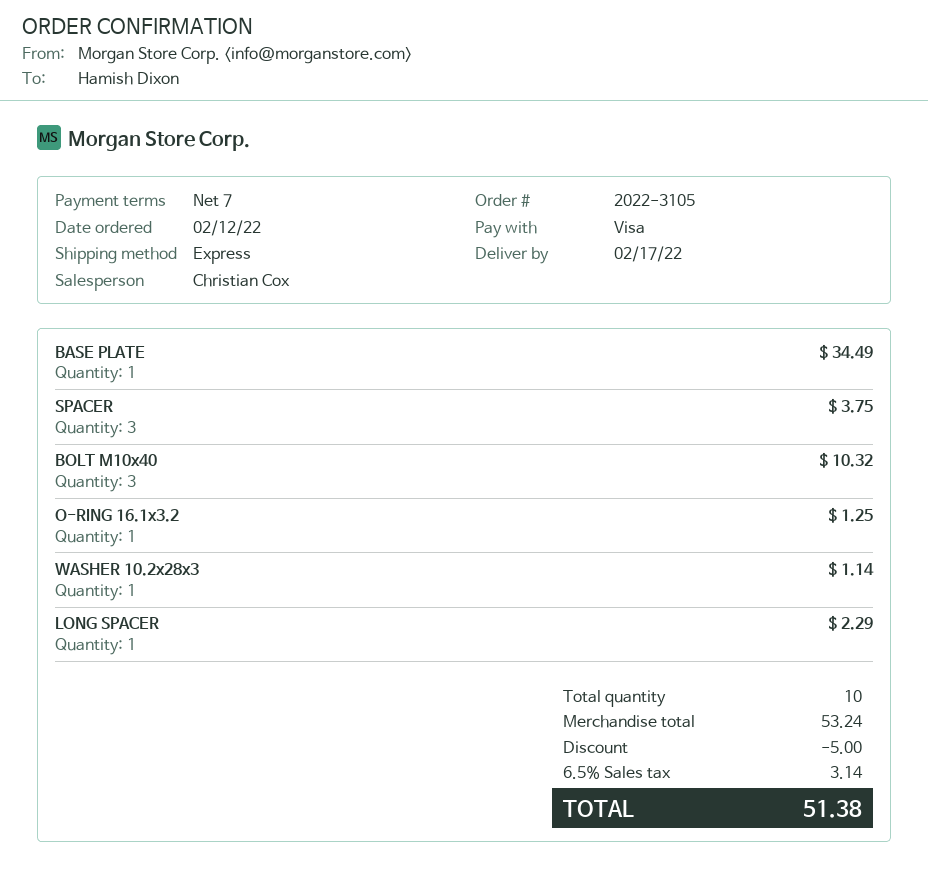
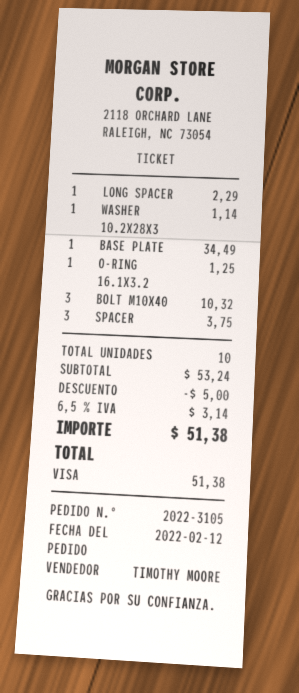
sales rep: Christian Cox -> TIMOTHY MOORE

